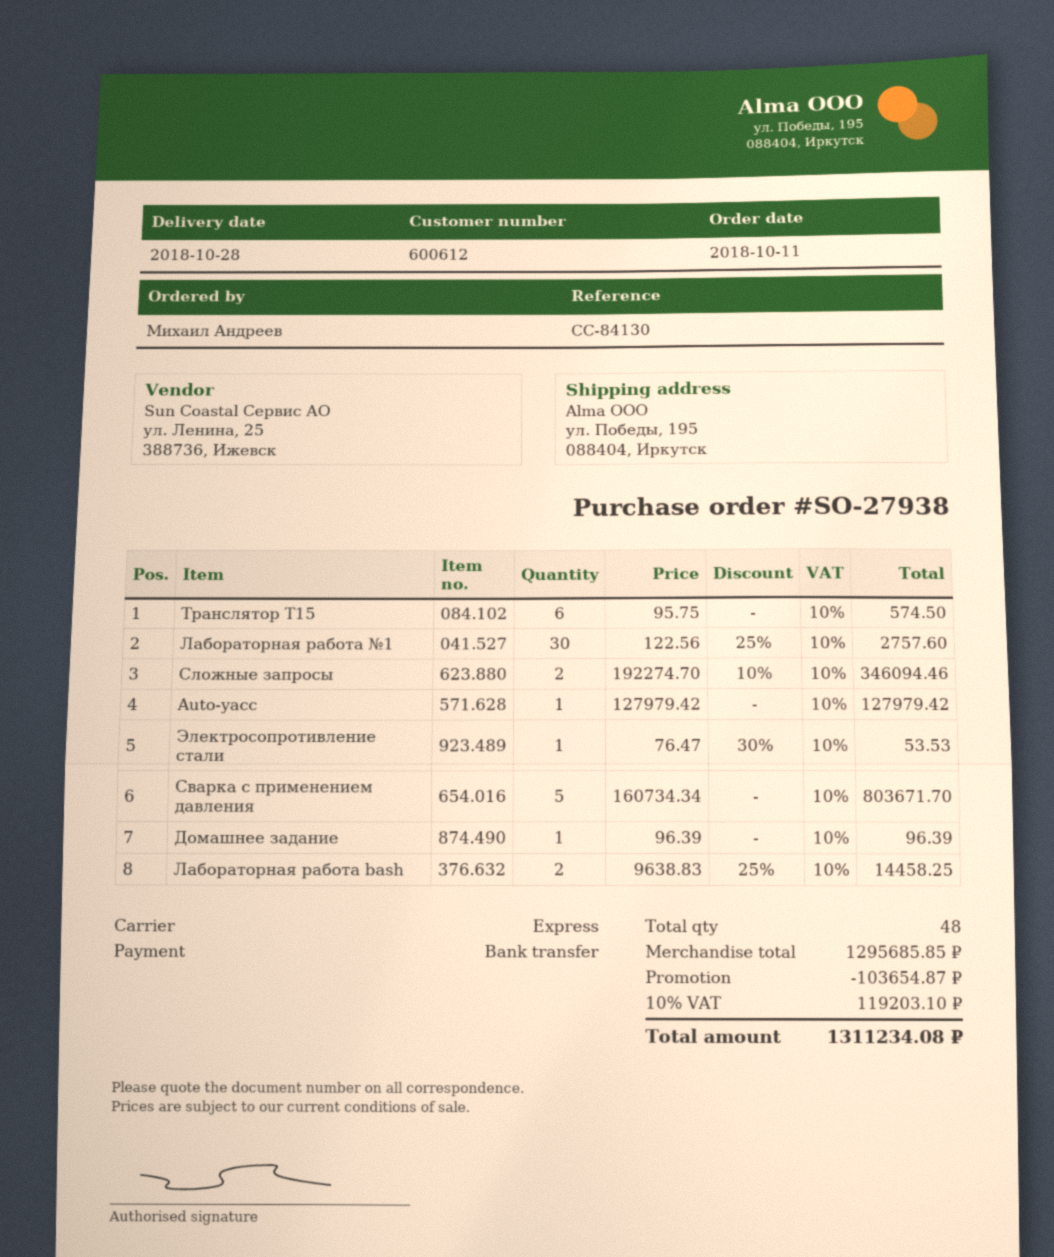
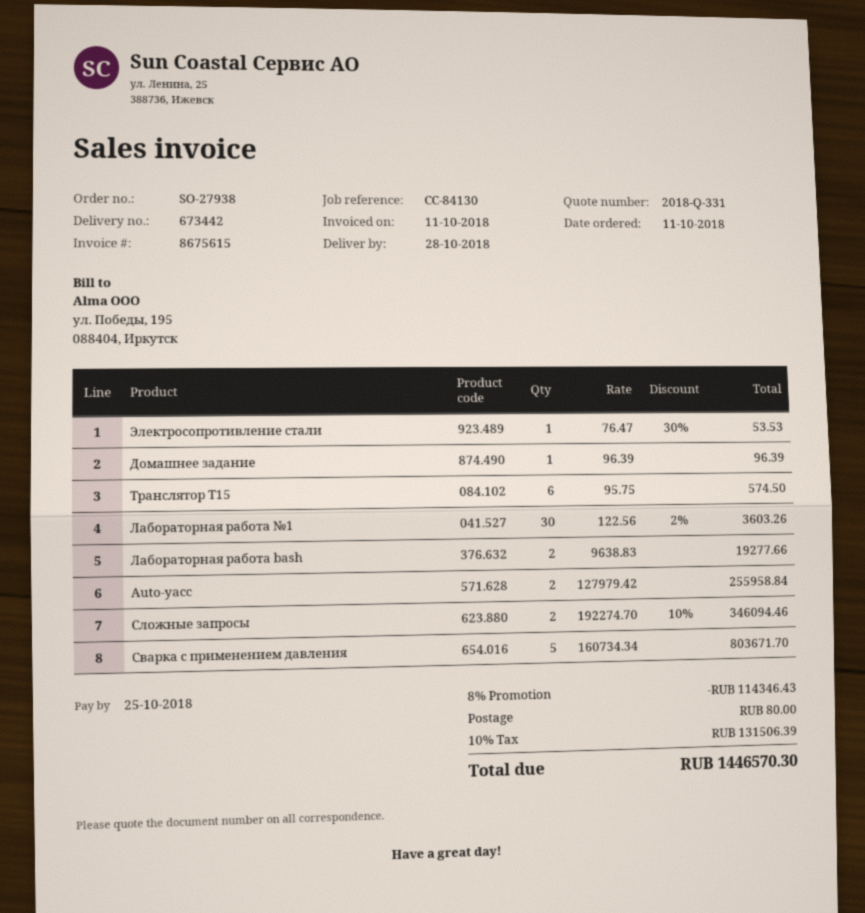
Лабораторная работа №1: 30 x 122.56 - 25% = 2757.60 -> 30 x 122.56 - 2% = 3603.26
Auto-yacc: 1 x 127979.42 = 127979.42 -> 2 x 127979.42 = 255958.84
Лабораторная работа bash: 2 x 9638.83 - 25% = 14458.25 -> 2 x 9638.83 = 19277.66
discount: 103654.87 -> 114346.43
shipping: none -> 80.00
tax: 10% = 119203.10 -> 10% = 131506.39
total: 1311234.08 -> 1446570.30

